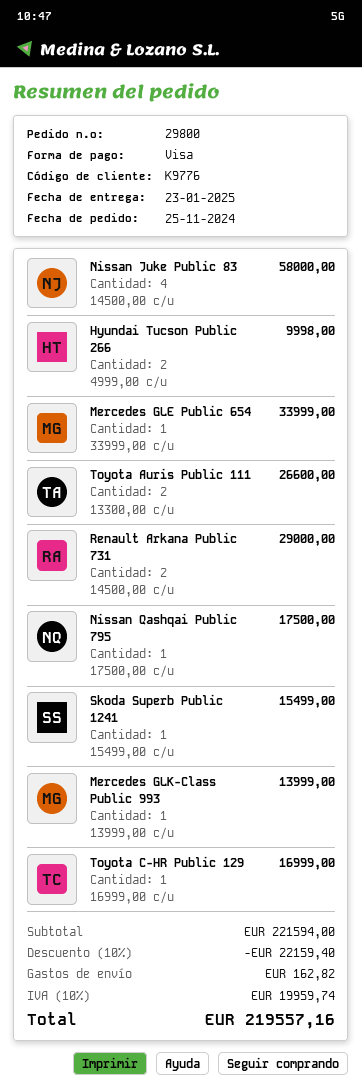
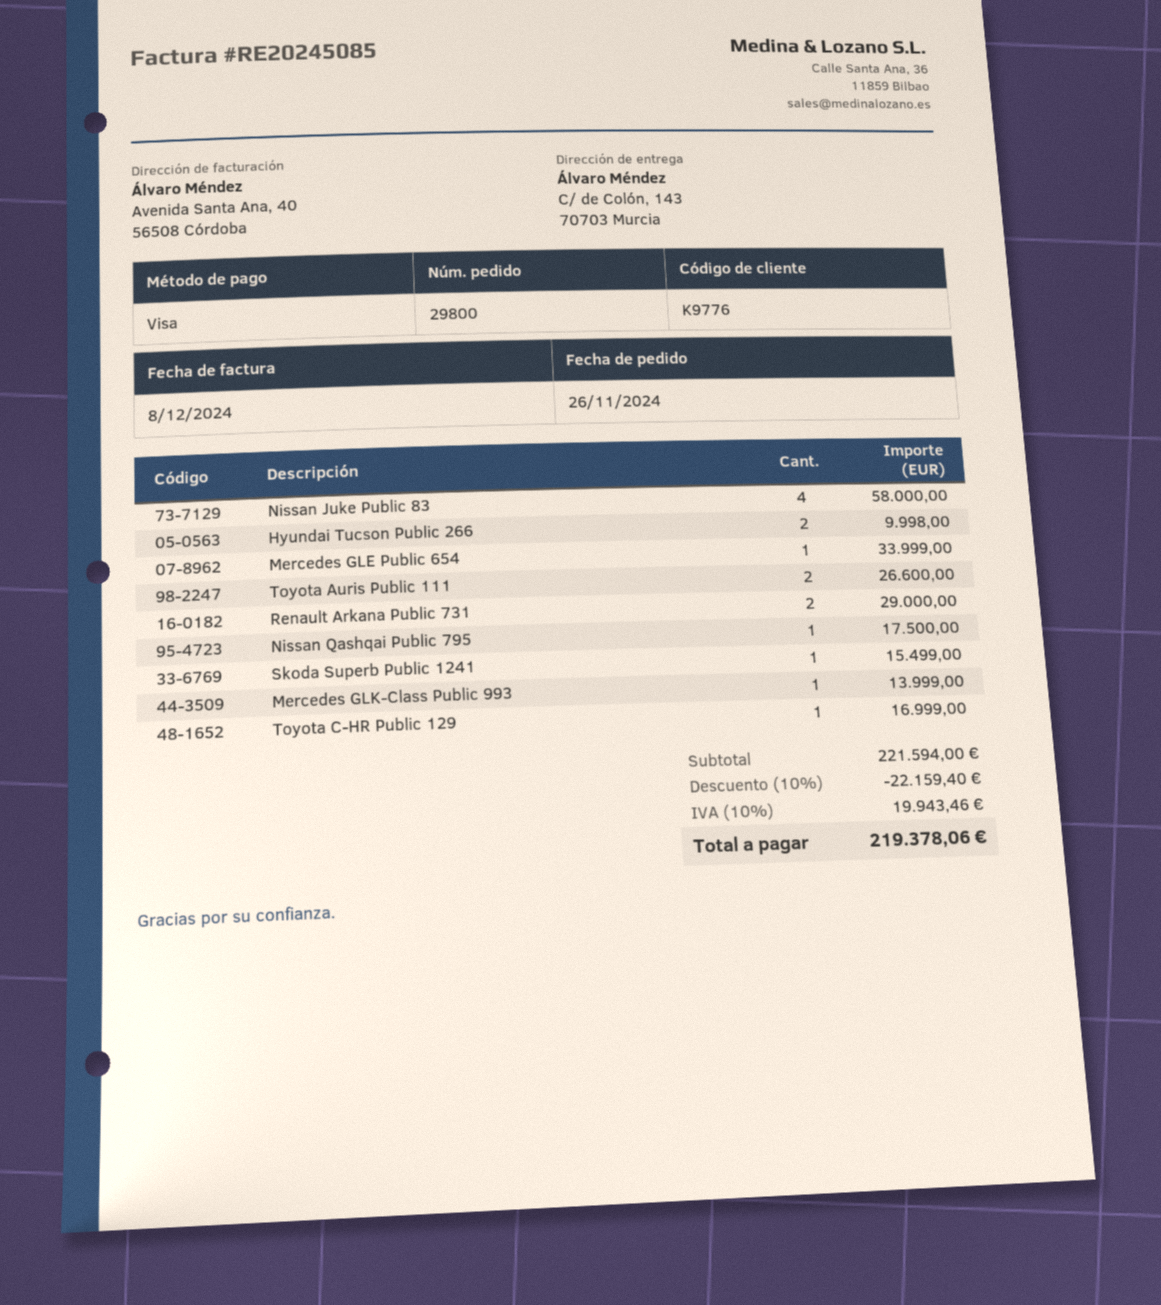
order date: 2024-11-25 -> 2024-11-26
shipping: 162.82 -> none
tax: 10% = 19959.74 -> 10% = 19943.46
total: 219557.16 -> 219378.06

